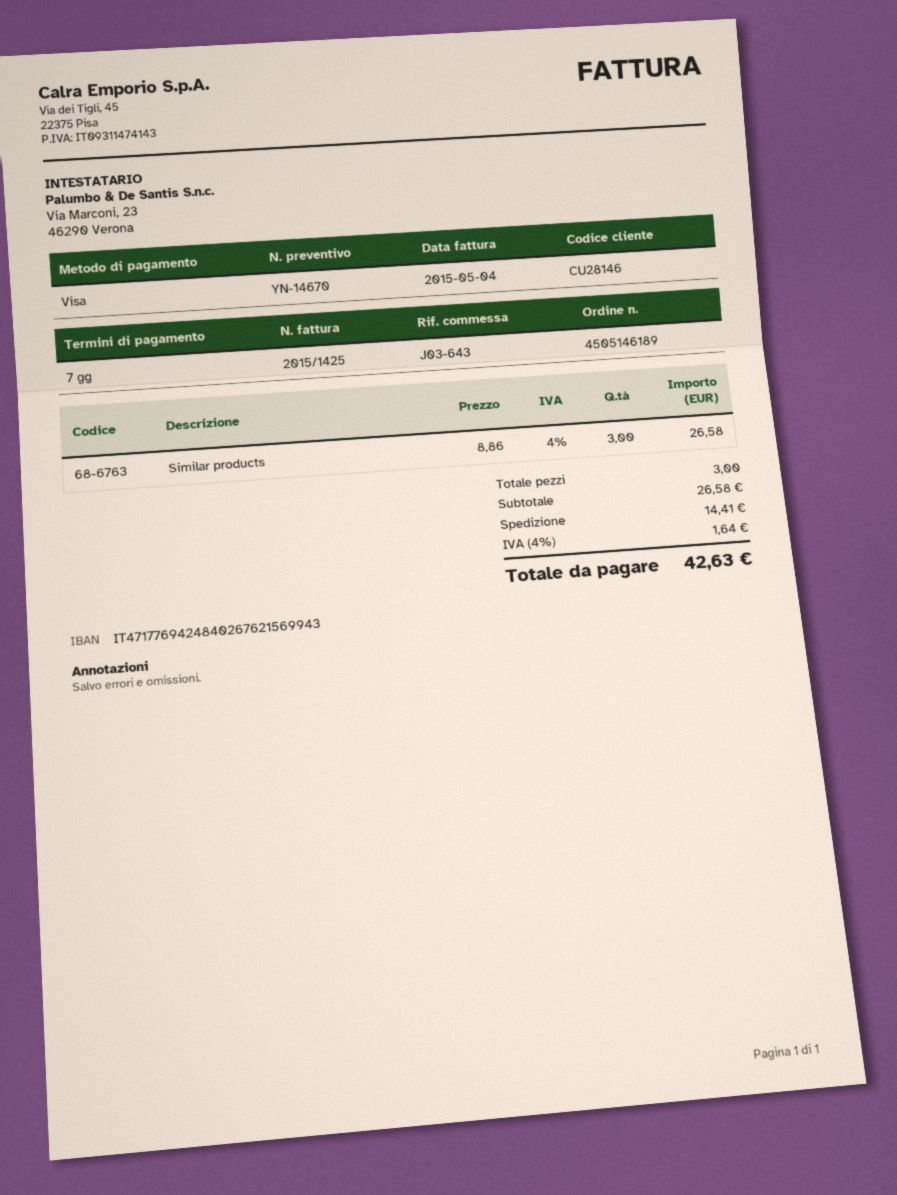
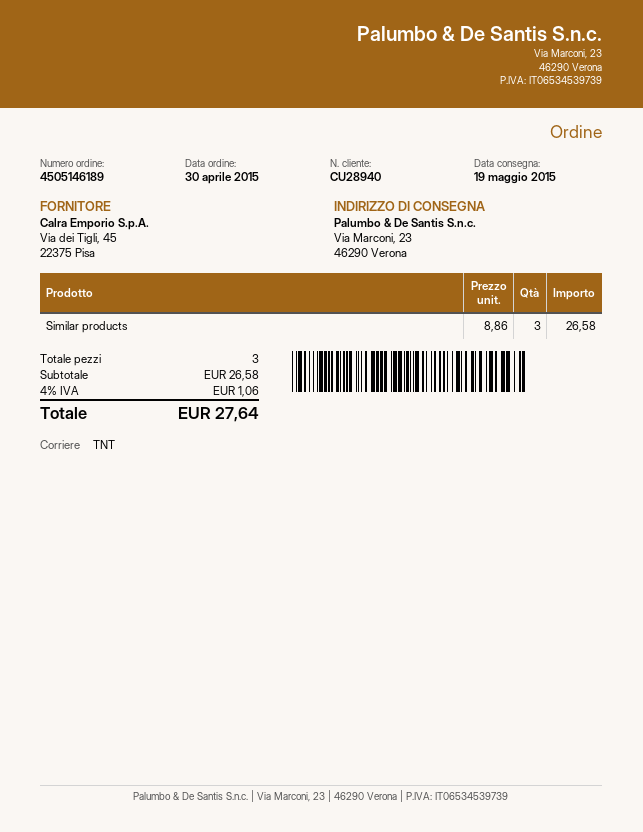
customer number: CU28146 -> CU28940
shipping: 14.41 -> none
tax: 4% = 1.64 -> 4% = 1.06
total: 42.63 -> 27.64

